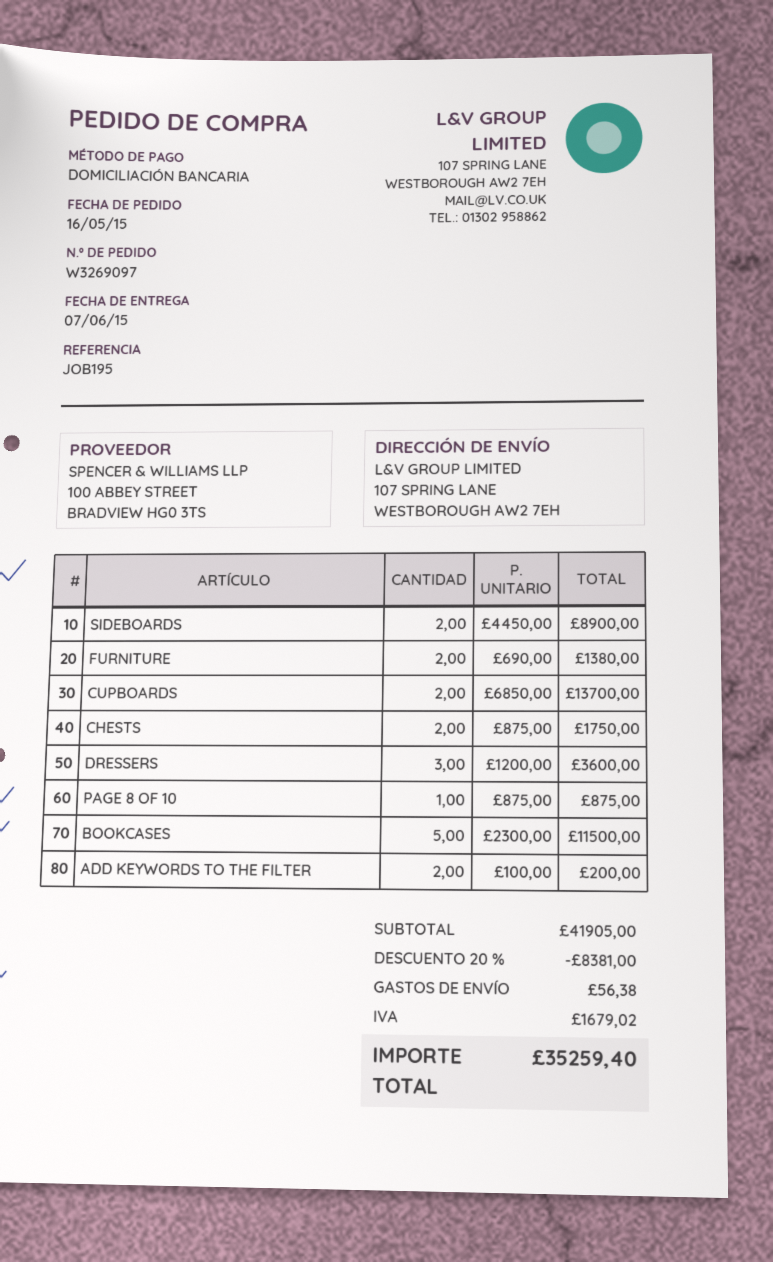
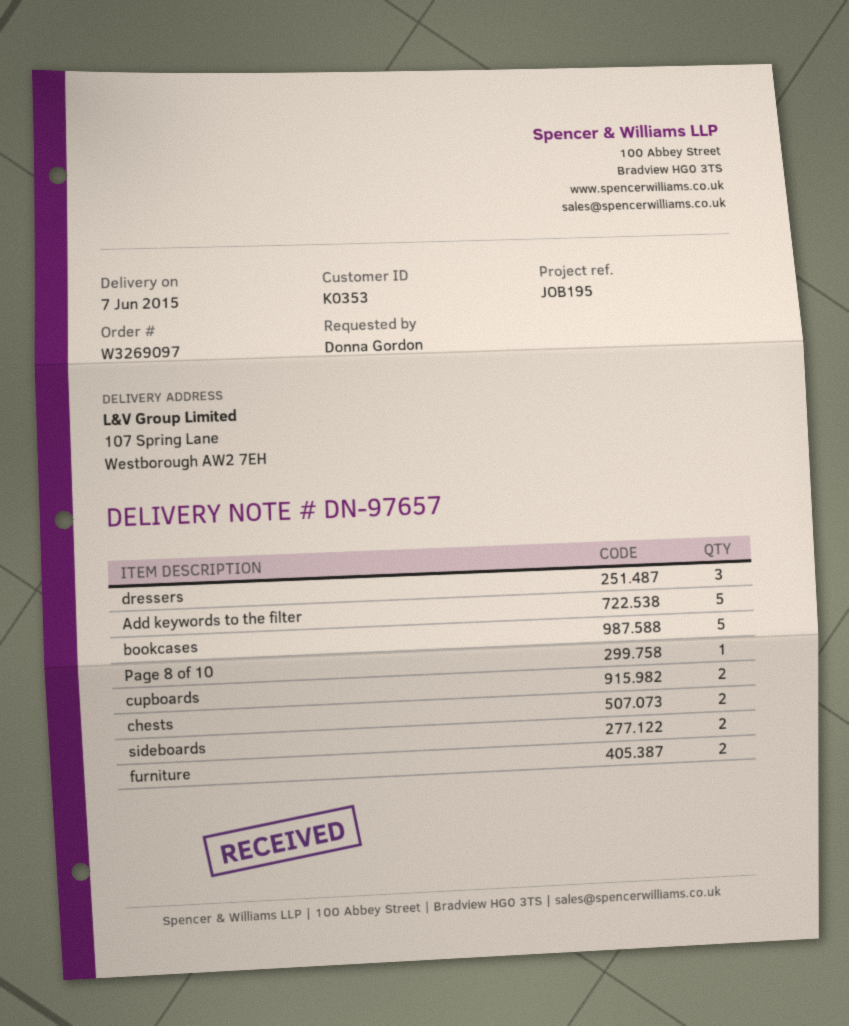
ADD KEYWORDS TO THE FILTER: 2 -> 5

